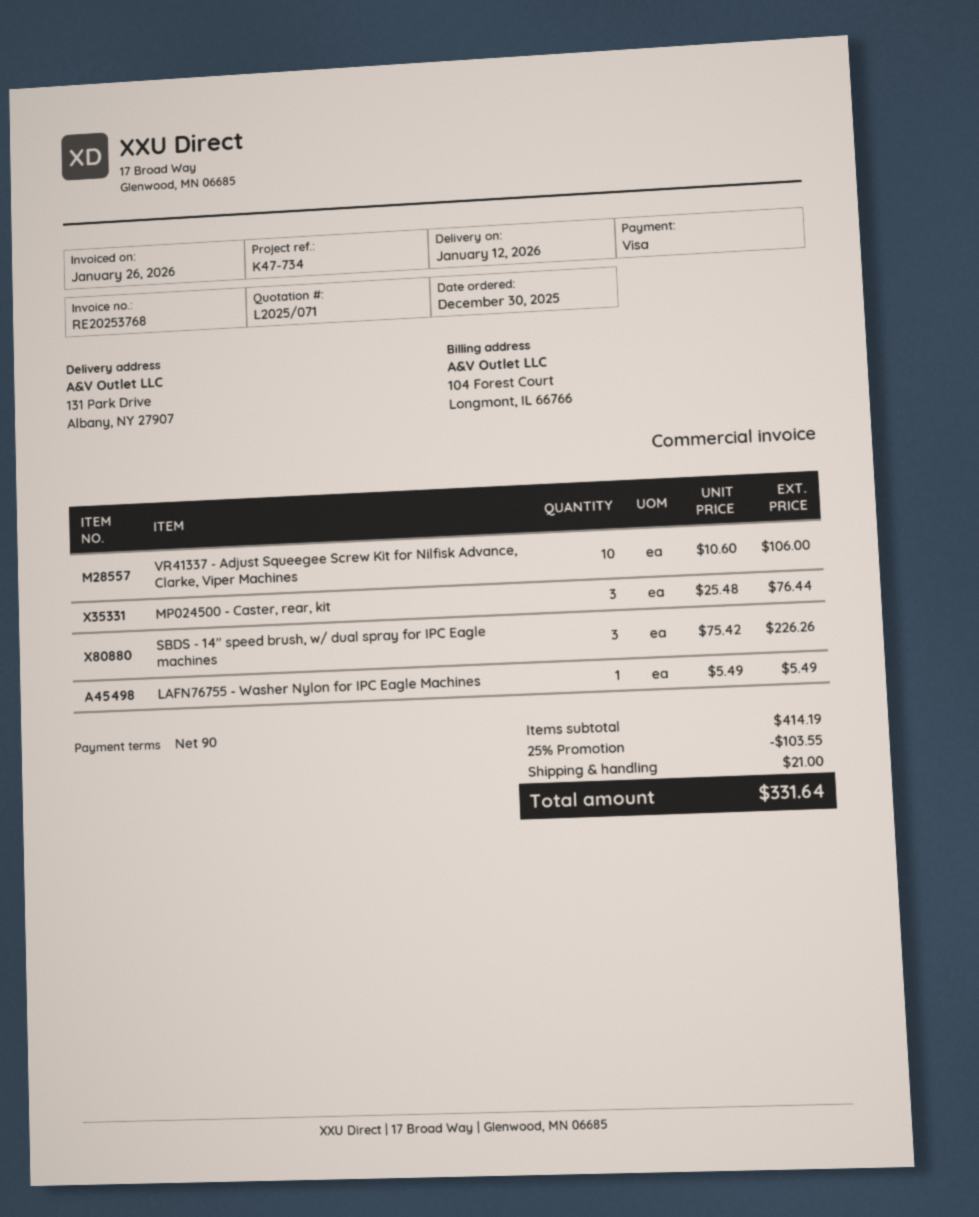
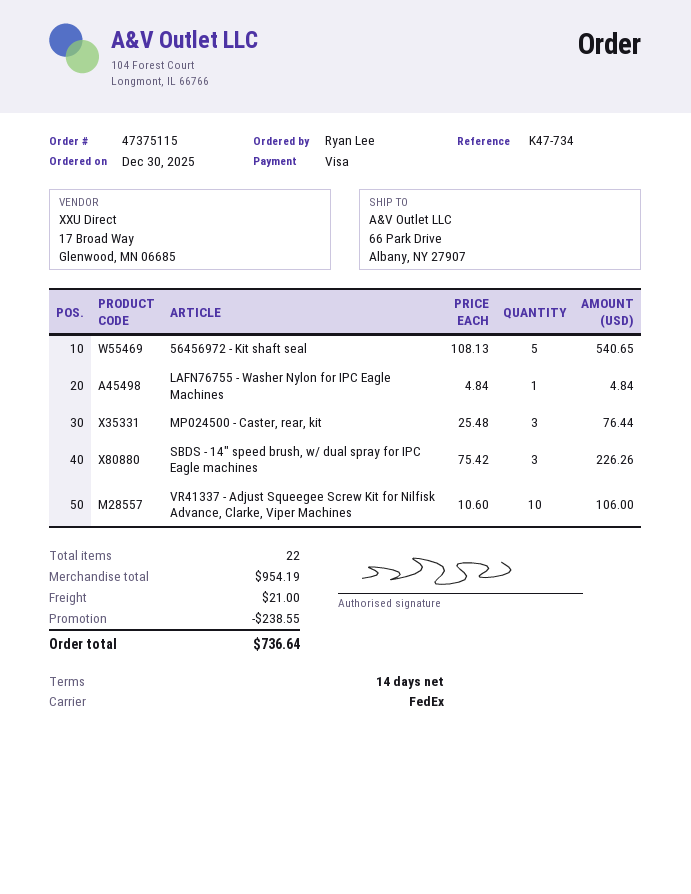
payment terms: 90 days -> 14 days
ship to: 131 Park Drive, Albany, NY 27907 -> 66 Park Drive, Albany, NY 27907
LAFN76755 - Washer Nylon for IPC Eagle Machines: 1 x 5.49 = 5.49 -> 1 x 4.84 = 4.84
56456972 - Kit shaft seal: none -> 5 x 108.13 = 540.65
subtotal: 414.19 -> 954.19
discount: 103.55 -> 238.55
total: 331.64 -> 736.64

